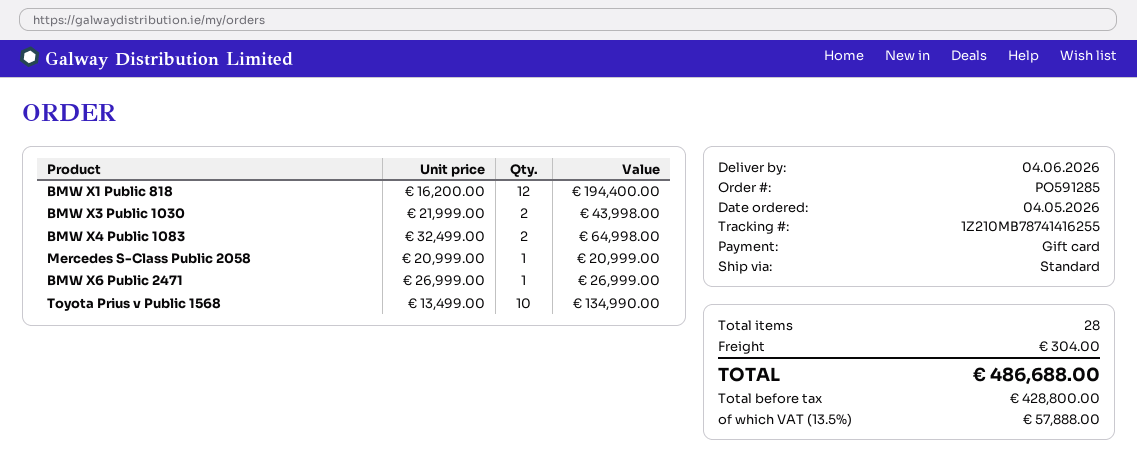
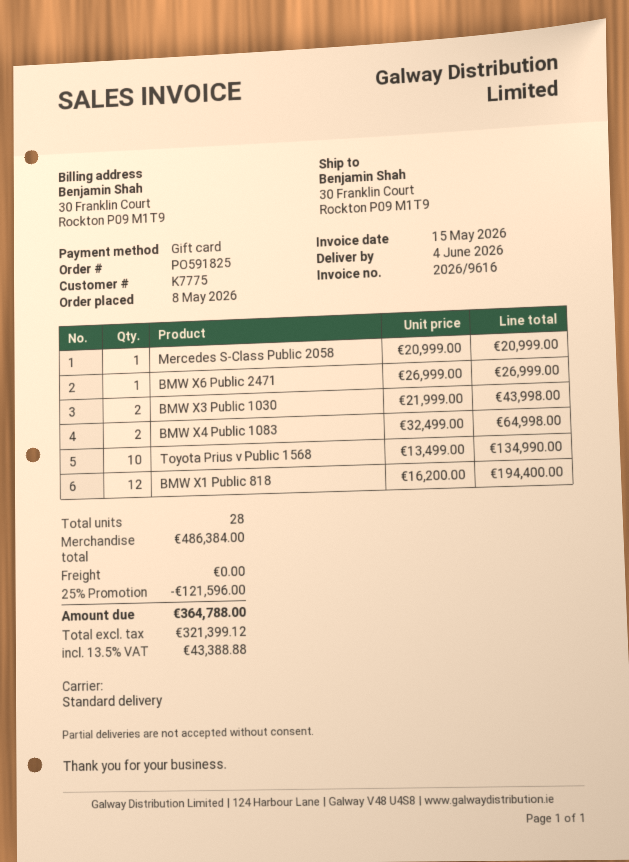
order number: PO591285 -> PO591825
order date: 2026-05-04 -> 2026-05-08
discount: none -> 25% = 121596.00
shipping: 304.00 -> 0.00
net: 428800.00 -> 321399.12
tax: 13.5% = 57888.00 -> 13.5% = 43388.88
total: 486688.00 -> 364788.00

